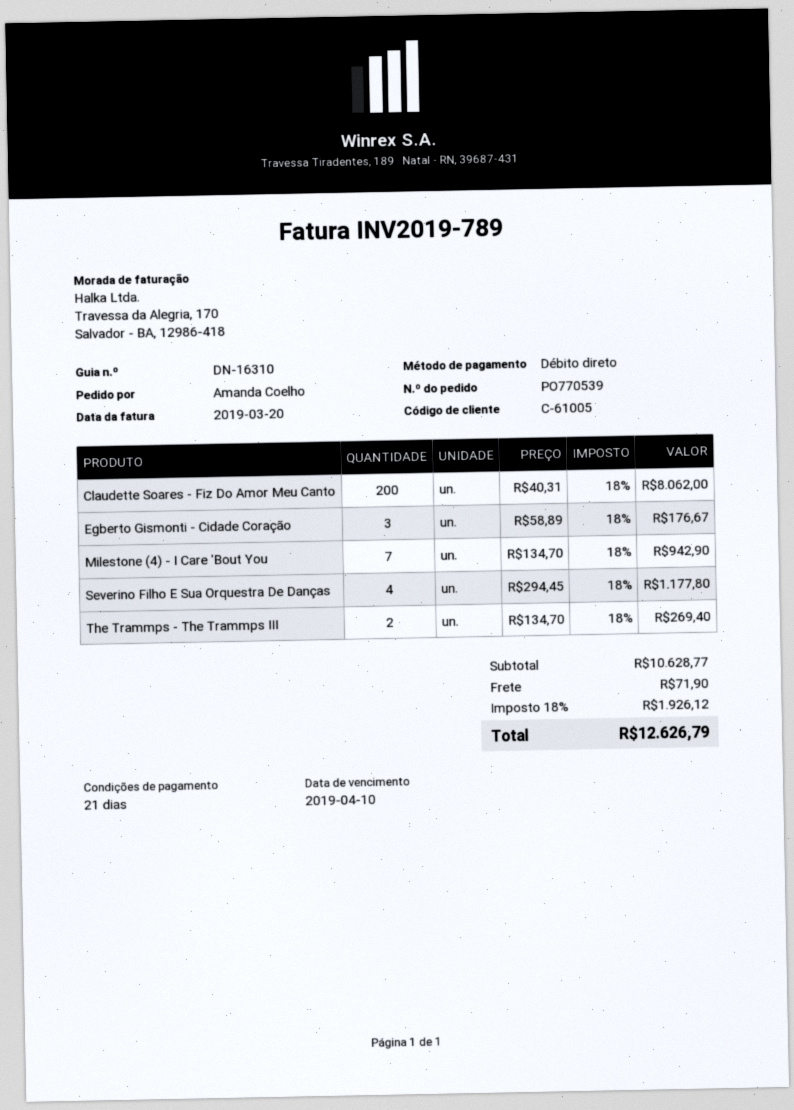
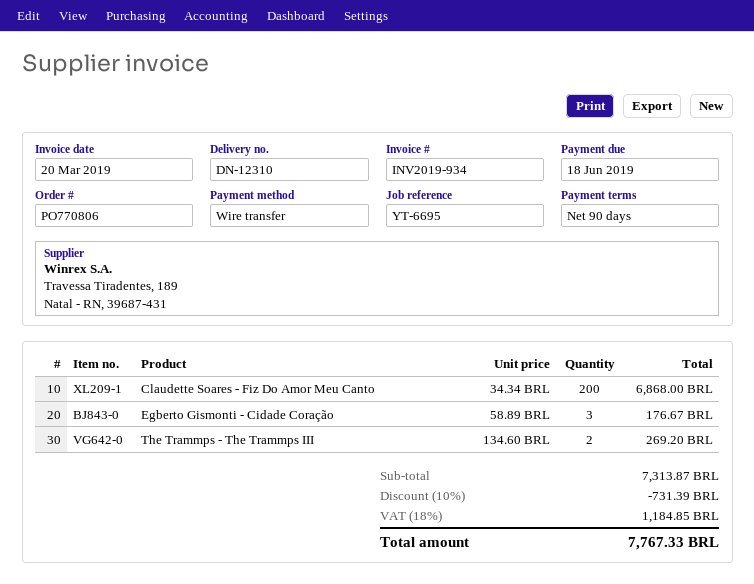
order number: PO770539 -> PO770806
delivery note number: DN-16310 -> DN-12310
invoice number: INV2019-789 -> INV2019-934
payment terms: 21 days -> 90 days
due date: 2019-04-10 -> 2019-06-18
payment method: direct debit -> bank transfer
Claudette Soares - Fiz Do Amor Meu Canto: 200 x 40.31 = 8062.00 -> 200 x 34.34 = 6868.00
Milestone (4) - I Care 'Bout You: 7 x 134.70 = 942.90 -> none
Severino Filho E Sua Orquestra De Danças: 4 x 294.45 = 1177.80 -> none
The Trammps - The Trammps III: 2 x 134.70 = 269.40 -> 2 x 134.60 = 269.20
subtotal: 10628.77 -> 7313.87
discount: none -> 10% = 731.39
shipping: 71.90 -> none
tax: 18% = 1926.12 -> 18% = 1184.85
total: 12626.79 -> 7767.33

